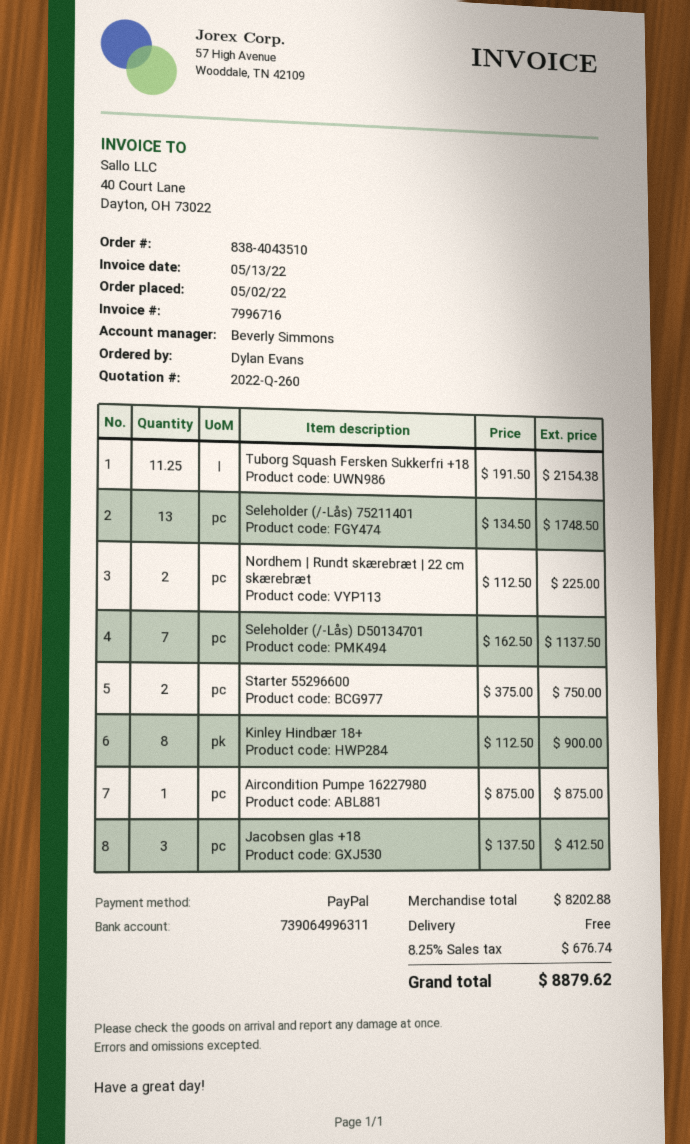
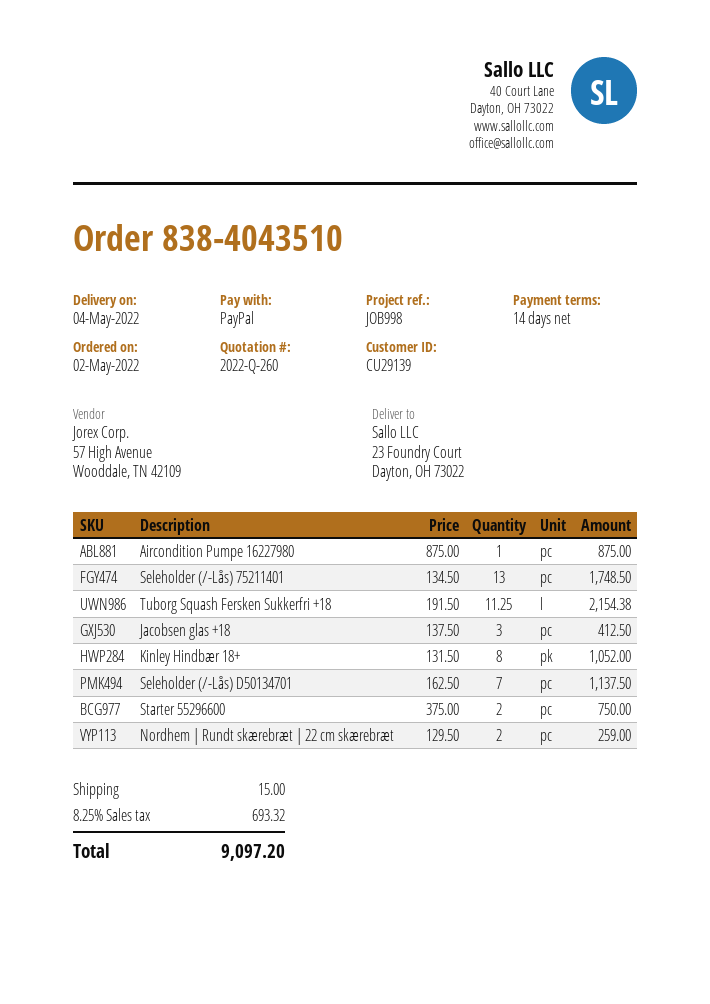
Nordhem | Rundt skærebræt | 22 cm skærebræt: 2 x 112.50 = 225.00 -> 2 x 129.50 = 259.00
Kinley Hindbær 18+: 8 x 112.50 = 900.00 -> 8 x 131.50 = 1052.00
shipping: 0.00 -> 15.00
tax: 8.25% = 676.74 -> 8.25% = 693.32
total: 8879.62 -> 9097.20

